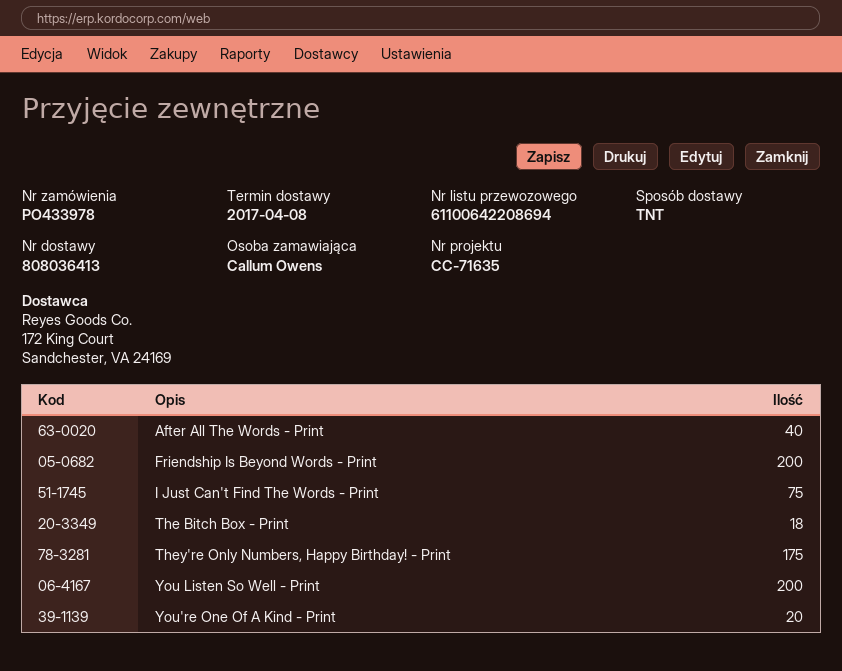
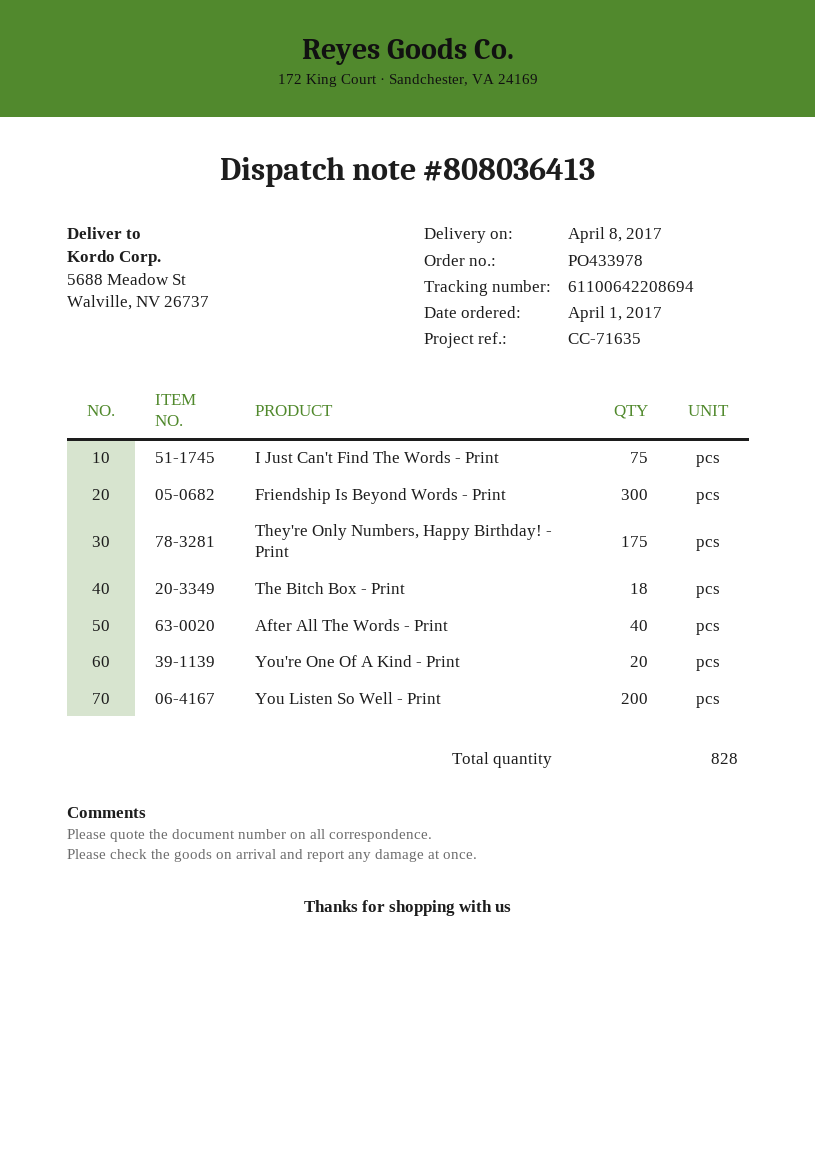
Friendship Is Beyond Words - Print: 200 -> 300

